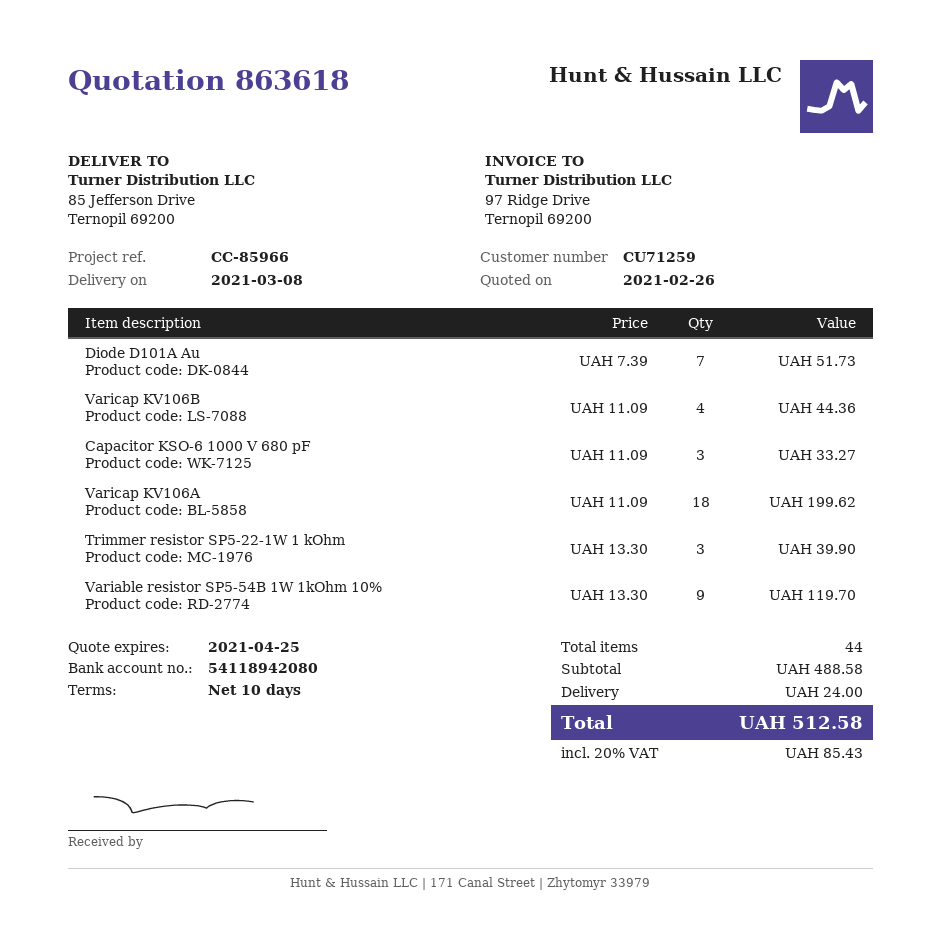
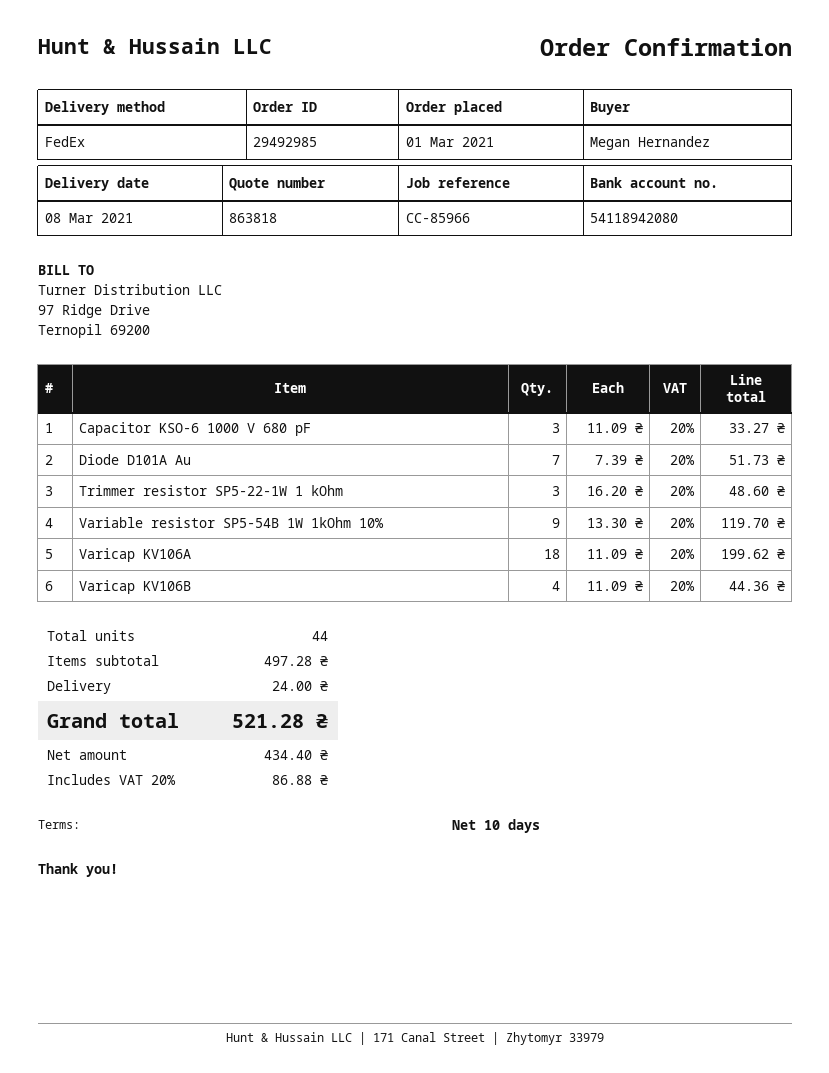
quote number: 863618 -> 863818
Trimmer resistor SP5-22-1W 1 kOhm: 3 x 13.30 = 39.90 -> 3 x 16.20 = 48.60
subtotal: 488.58 -> 497.28
tax: 20% = 85.43 -> 20% = 86.88
total: 512.58 -> 521.28

